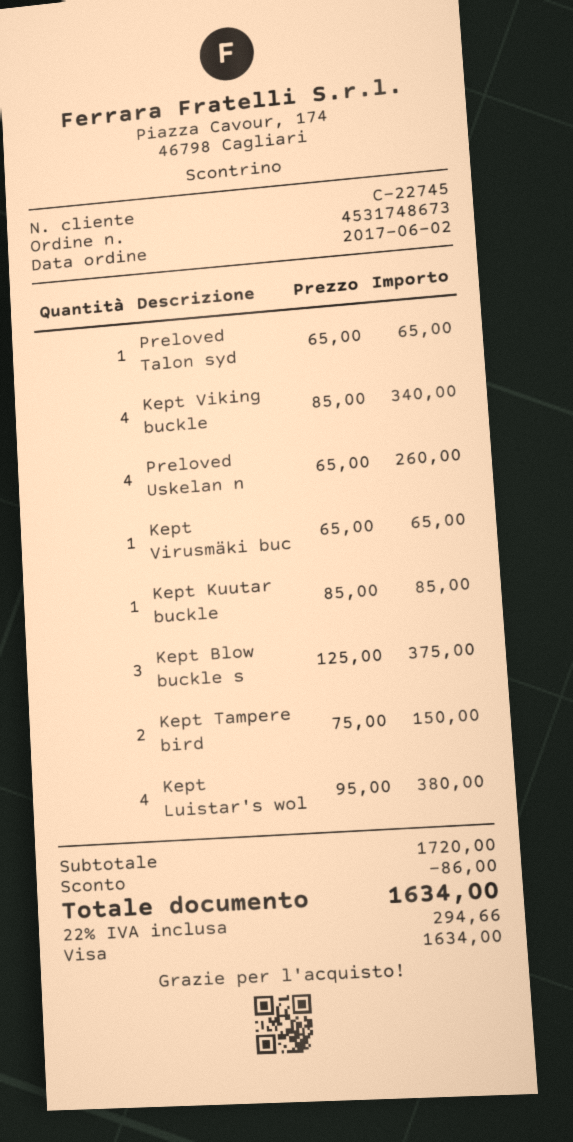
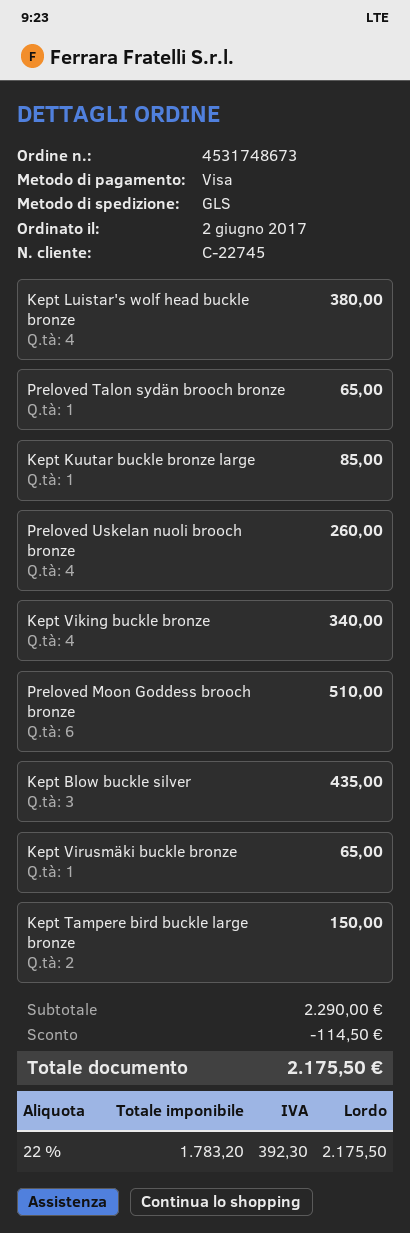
Kept Blow buckle s: 3 for 375.00 -> 3 for 435.00
Preloved Moon Goddess brooch bronze: none -> 6 for 510.00
subtotal: 1720.00 -> 2290.00
discount: 86.00 -> 114.50
tax: 22% = 294.66 -> 22% = 392.30
total: 1634.00 -> 2175.50

